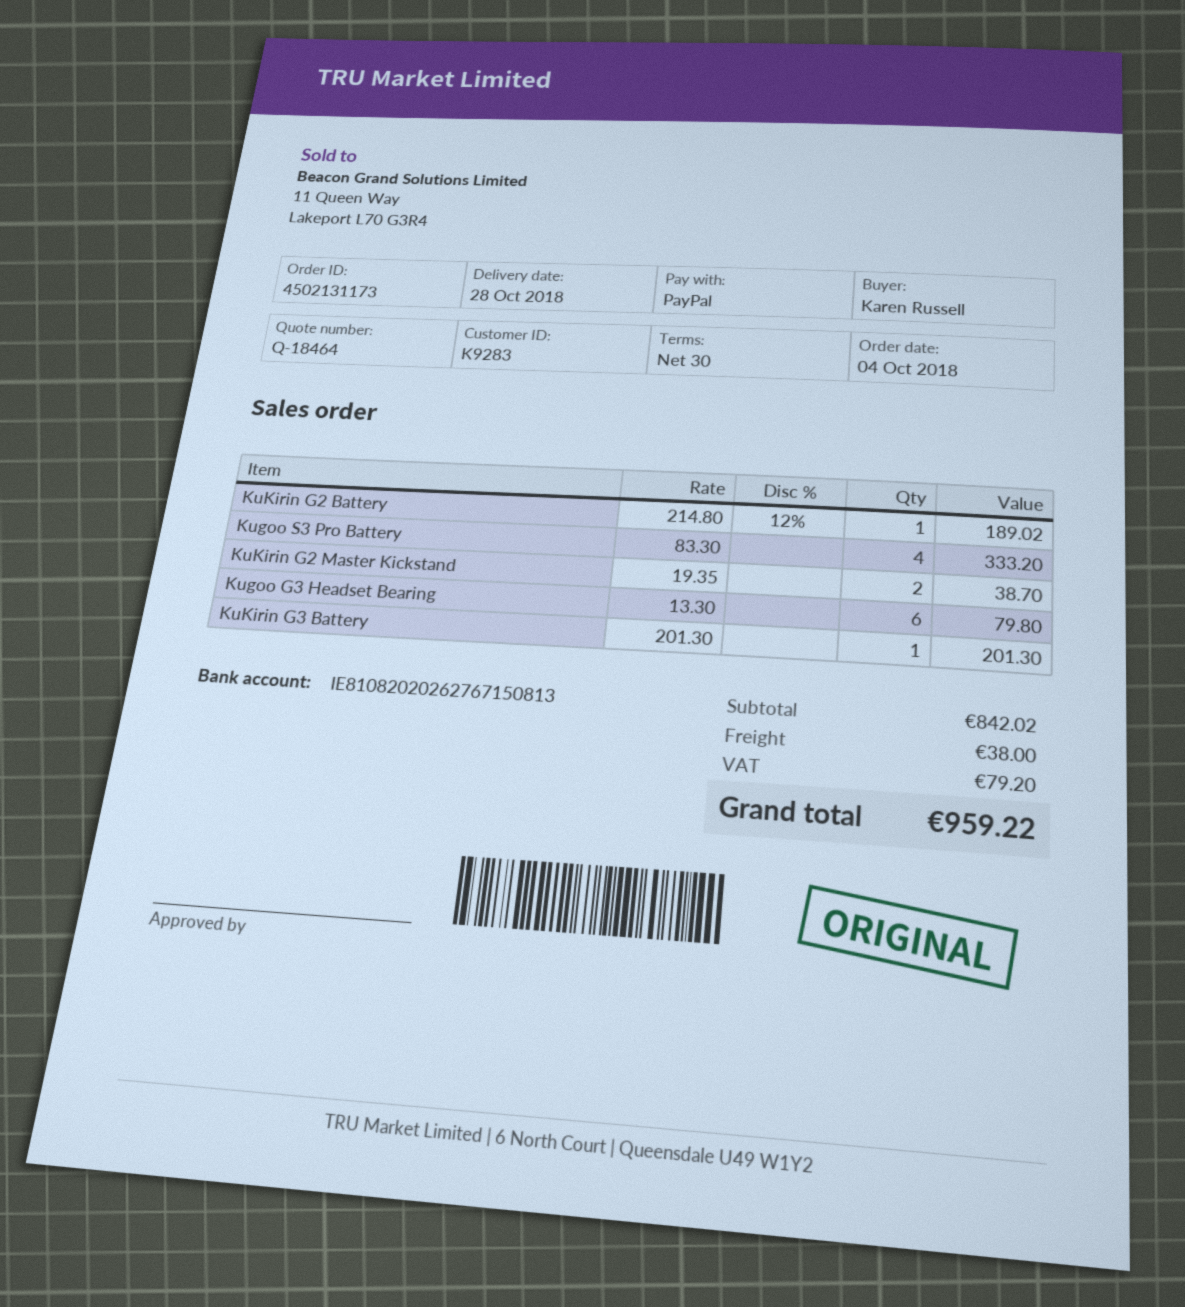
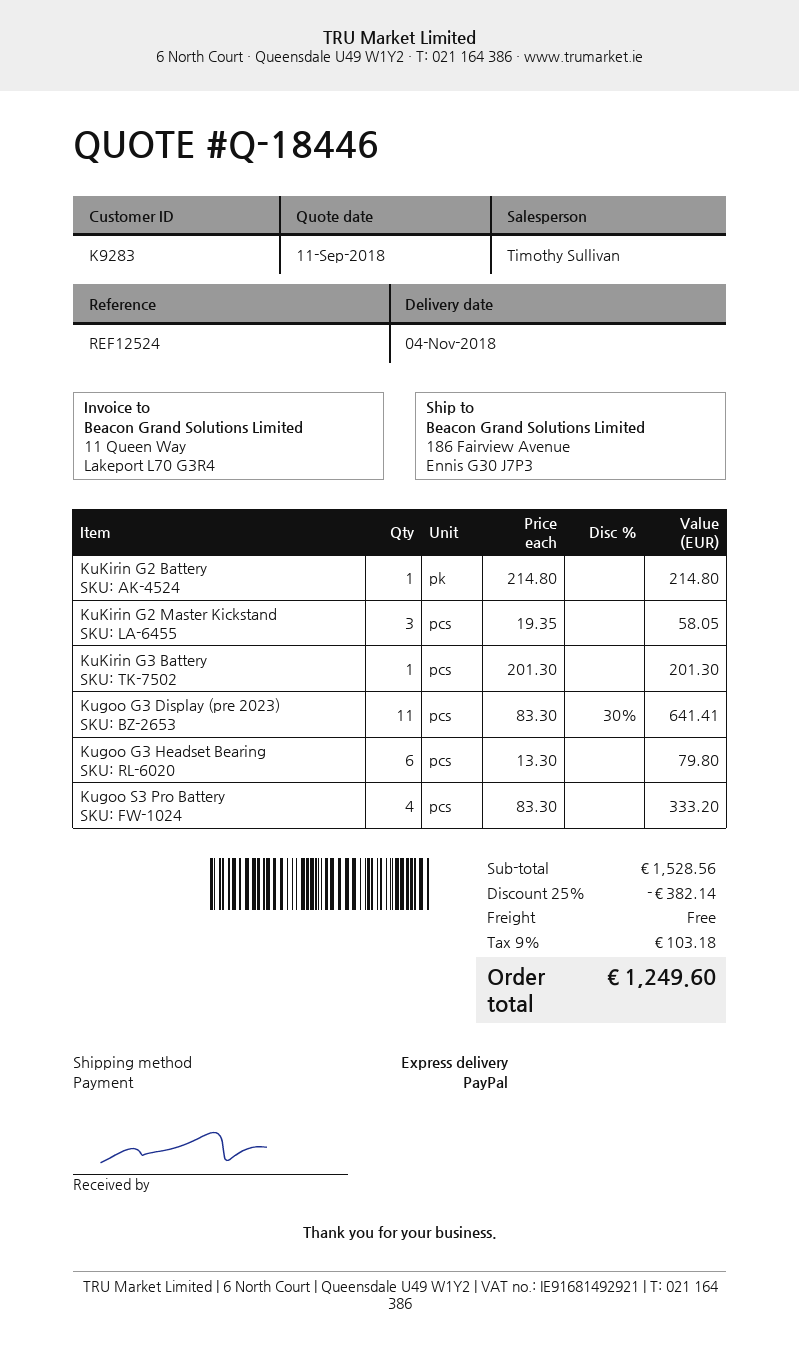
quote number: Q-18464 -> Q-18446
delivery date: 2018-10-28 -> 2018-11-04
KuKirin G2 Battery: 1 x 214.80 - 12% = 189.02 -> 1 x 214.80 = 214.80
KuKirin G2 Master Kickstand: 2 x 19.35 = 38.70 -> 3 x 19.35 = 58.05
Kugoo G3 Display (pre 2023): none -> 11 x 83.30 - 30% = 641.41
subtotal: 842.02 -> 1528.56
discount: none -> 25% = 382.14
shipping: 38.00 -> 0.00
tax: 79.20 -> 103.18
total: 959.22 -> 1249.60

